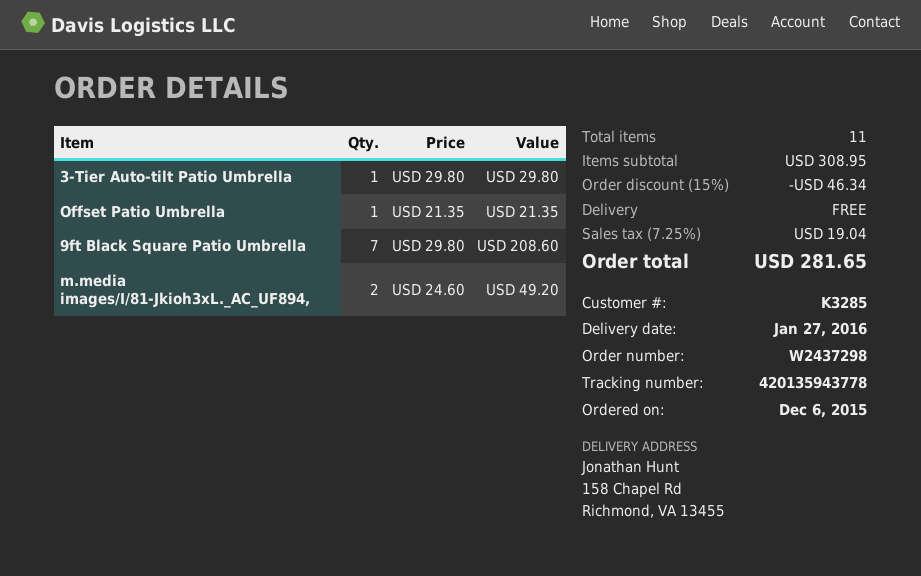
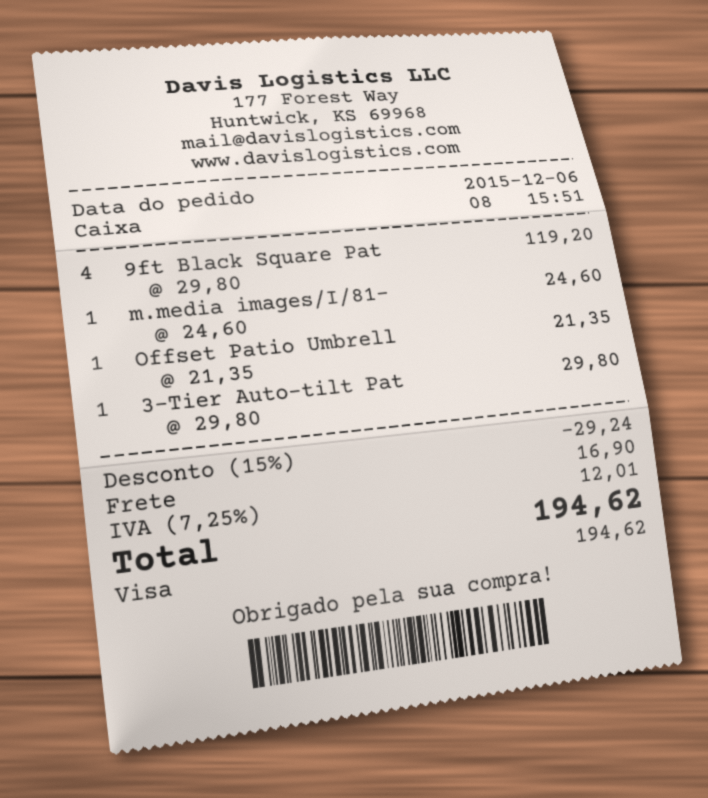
9ft Black Square Patio Umbrella: 7 x 29.80 = 208.60 -> 4 x 29.80 = 119.20
m.media images/I/81-Jkioh3xL._AC_UF894,: 2 x 24.60 = 49.20 -> 1 x 24.60 = 24.60
discount: 15% = 46.34 -> 15% = 29.24
shipping: 0.00 -> 16.90
tax: 7.25% = 19.04 -> 7.25% = 12.01
total: 281.65 -> 194.62

